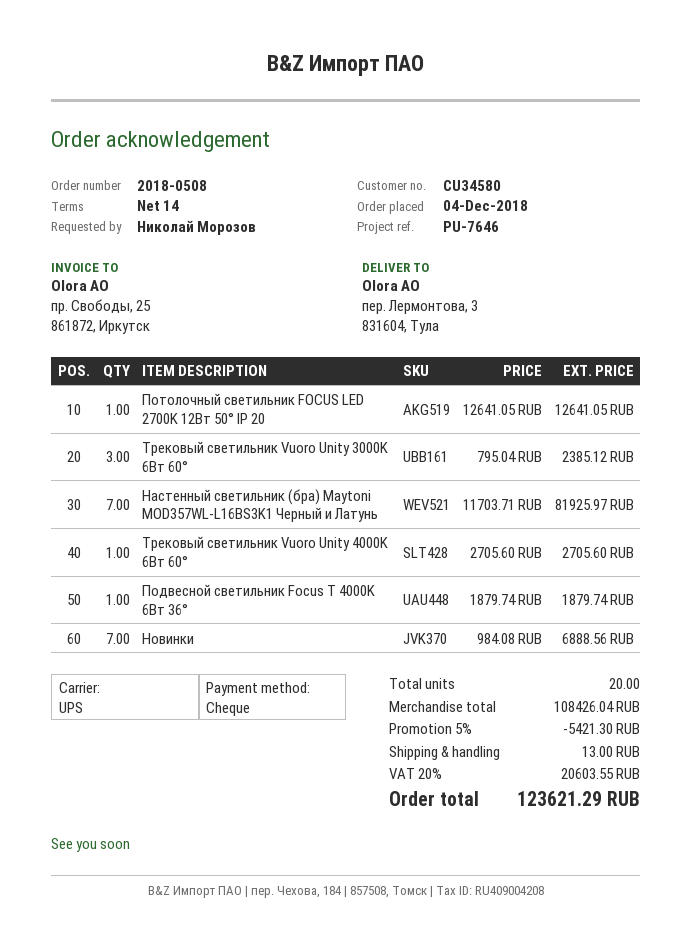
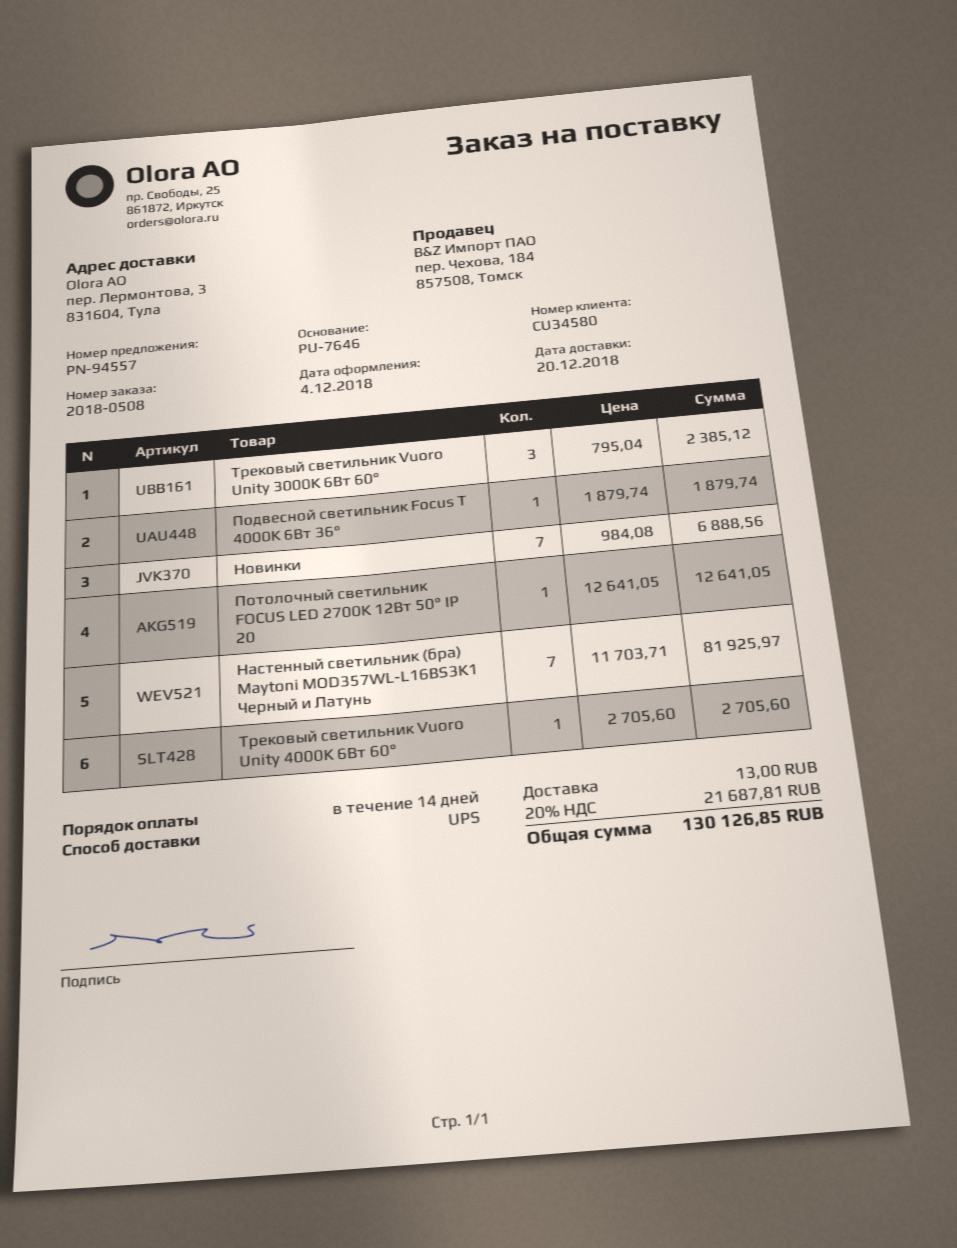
discount: 5% = 5421.30 -> none
tax: 20% = 20603.55 -> 20% = 21687.81
total: 123621.29 -> 130126.85

